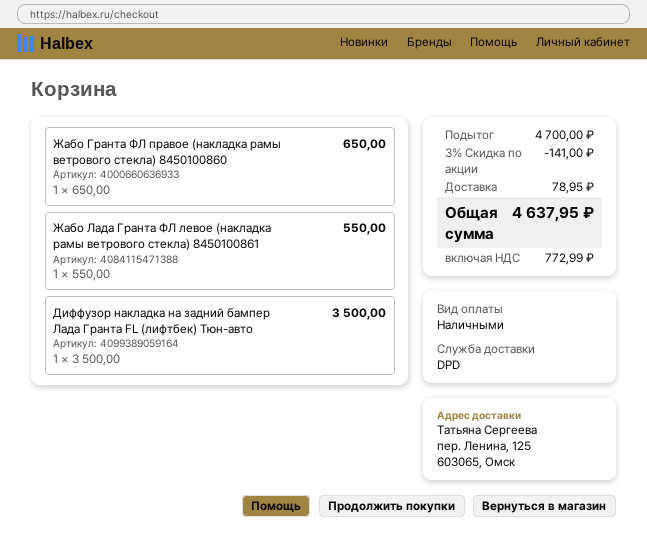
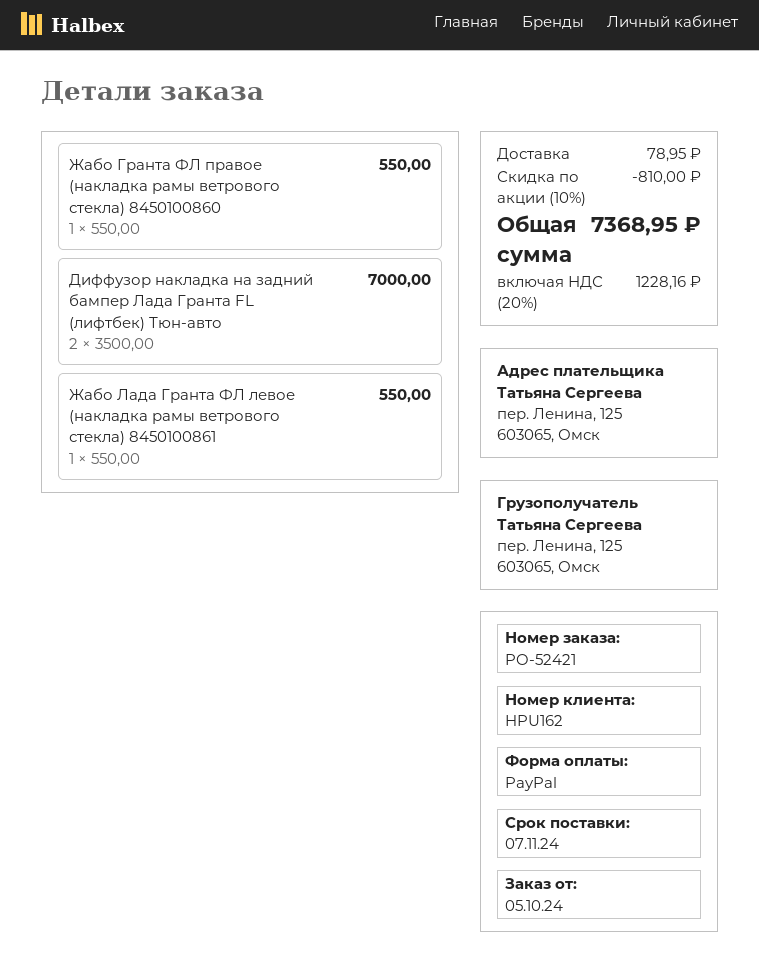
payment method: cash -> PayPal
Жабо Гранта ФЛ правое (накладка рамы ветрового стекла) 8450100860: 1 x 650.00 = 650.00 -> 1 x 550.00 = 550.00
Диффузор накладка на задний бампер Лада Гранта FL (лифтбек) Тюн-авто: 1 x 3500.00 = 3500.00 -> 2 x 3500.00 = 7000.00
discount: 3% = 141.00 -> 10% = 810.00
tax: 772.99 -> 1228.16
total: 4637.95 -> 7368.95

